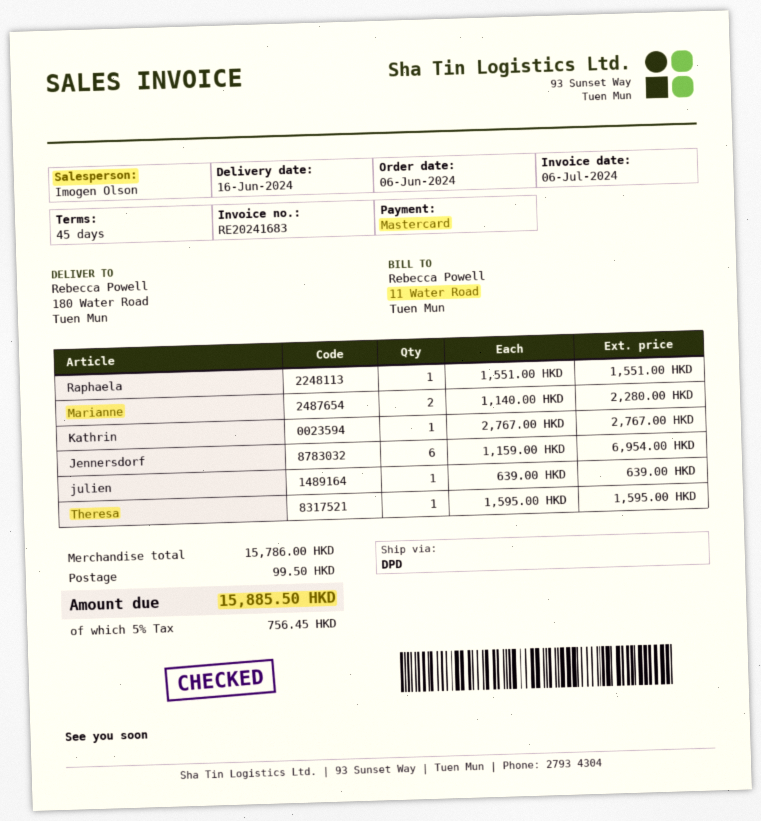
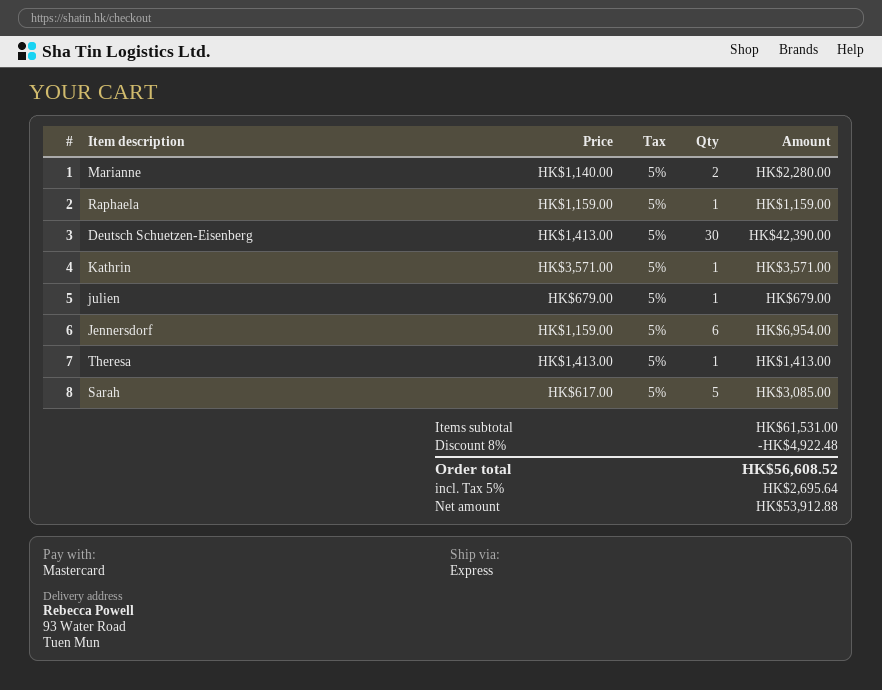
shipping method: DPD -> express
ship to: 180 Water Road, Tuen Mun -> 93 Water Road, Tuen Mun
Raphaela: 1 x 1551.00 = 1551.00 -> 1 x 1159.00 = 1159.00
Kathrin: 1 x 2767.00 = 2767.00 -> 1 x 3571.00 = 3571.00
julien: 1 x 639.00 = 639.00 -> 1 x 679.00 = 679.00
Theresa: 1 x 1595.00 = 1595.00 -> 1 x 1413.00 = 1413.00
Deutsch Schuetzen-Eisenberg: none -> 30 x 1413.00 = 42390.00
Sarah: none -> 5 x 617.00 = 3085.00
subtotal: 15786.00 -> 61531.00
discount: none -> 8% = 4922.48
shipping: 99.50 -> none
tax: 5% = 756.45 -> 5% = 2695.64
total: 15885.50 -> 56608.52

